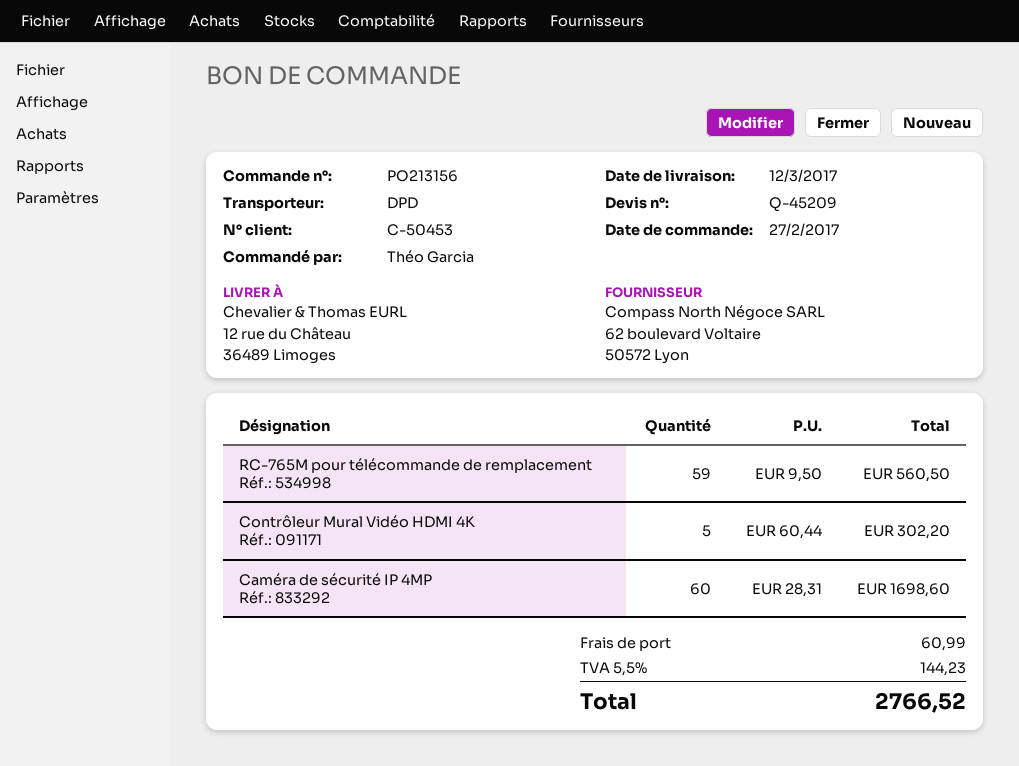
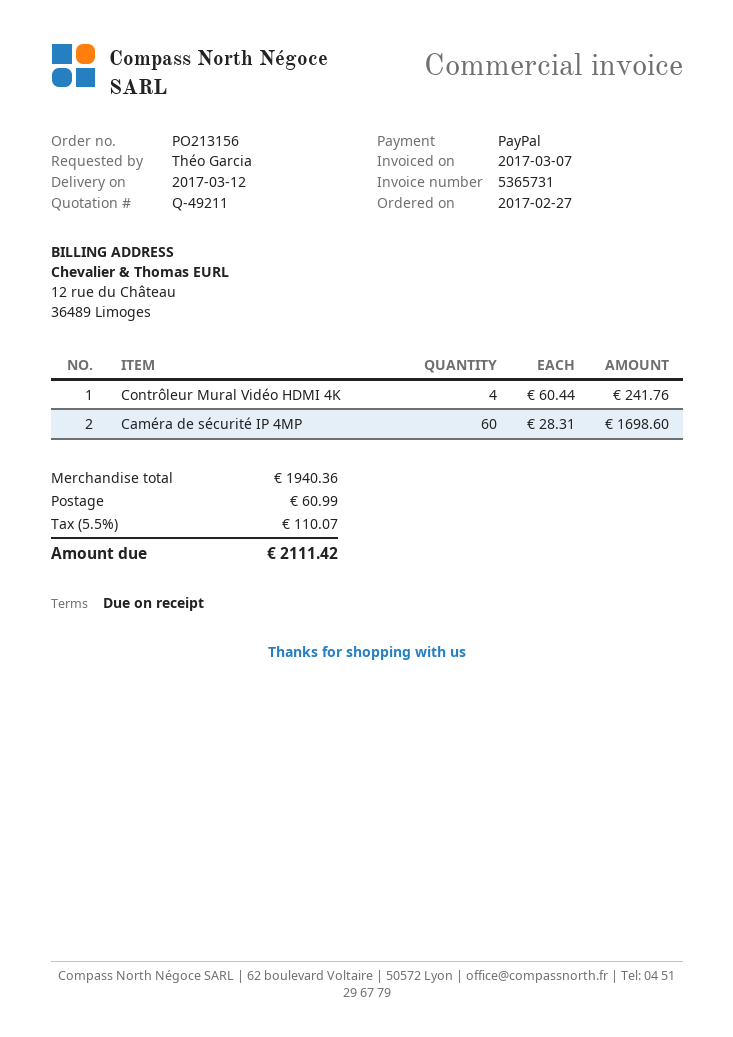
quote number: Q-45209 -> Q-49211
RC-765M pour télécommande de remplacement: 59 x 9.50 = 560.50 -> none
Contrôleur Mural Vidéo HDMI 4K: 5 x 60.44 = 302.20 -> 4 x 60.44 = 241.76
tax: 5.5% = 144.23 -> 5.5% = 110.07
total: 2766.52 -> 2111.42

